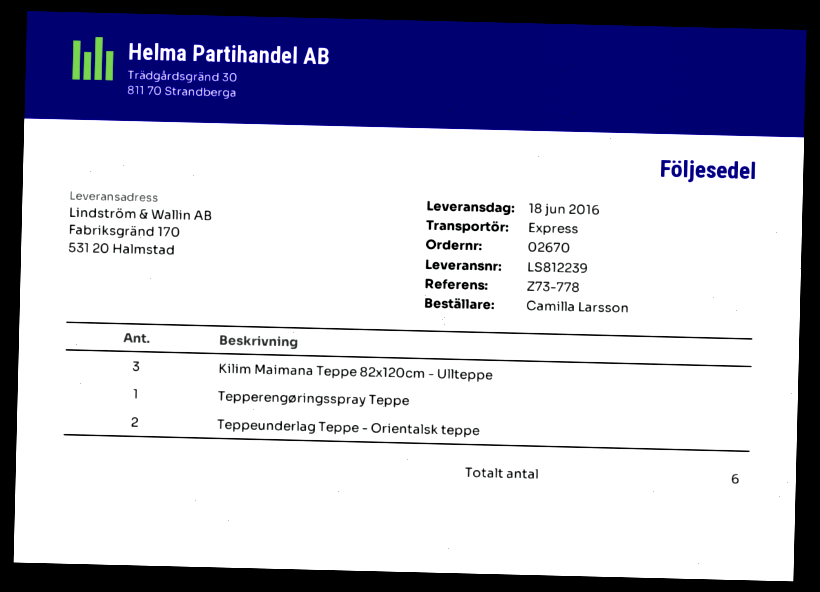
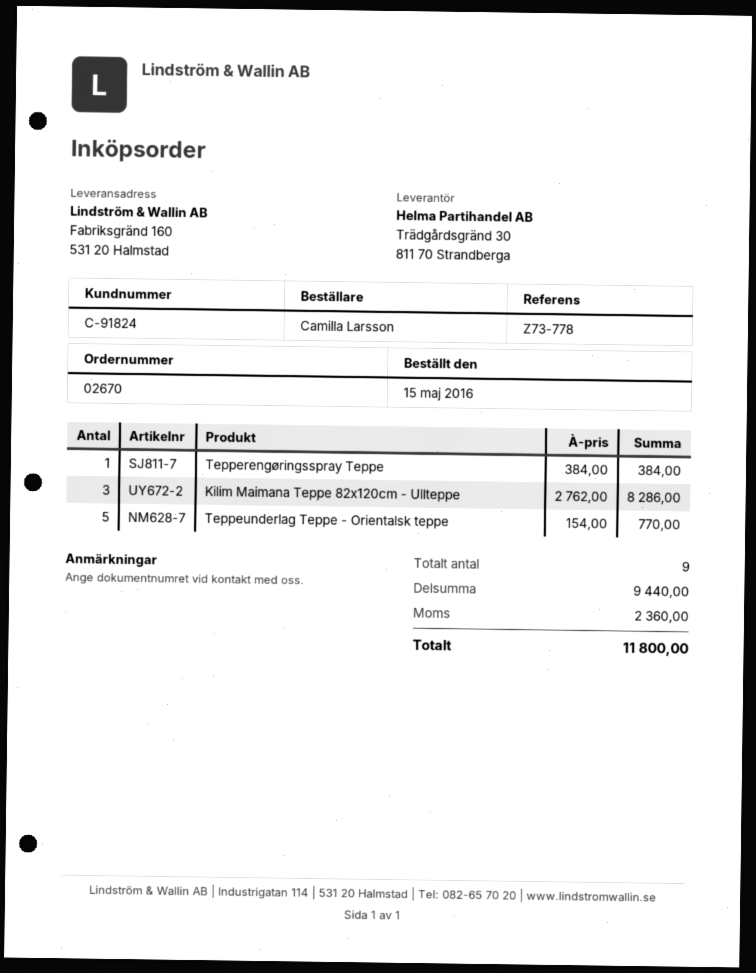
ship to: Fabriksgränd 170, 531 20 Halmstad -> Fabriksgränd 160, 531 20 Halmstad
Teppeunderlag Teppe - Orientalsk teppe: 2 -> 5
total quantity: 6 -> 9

